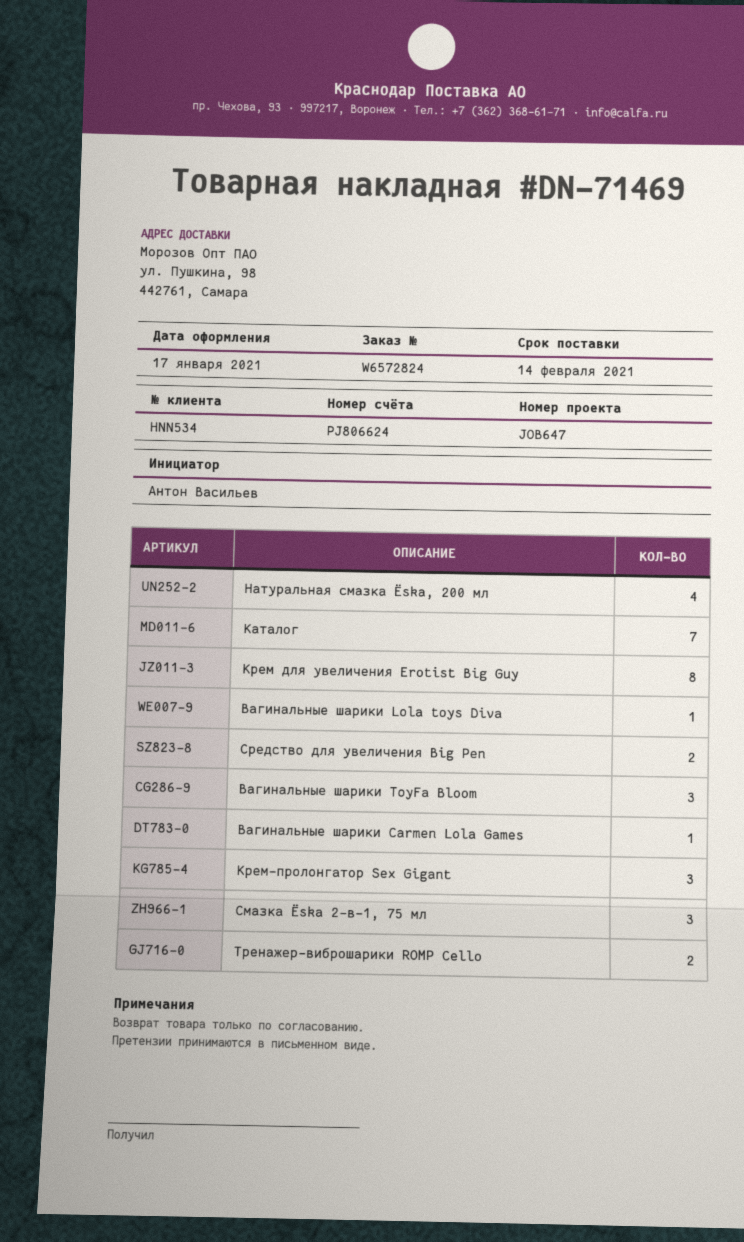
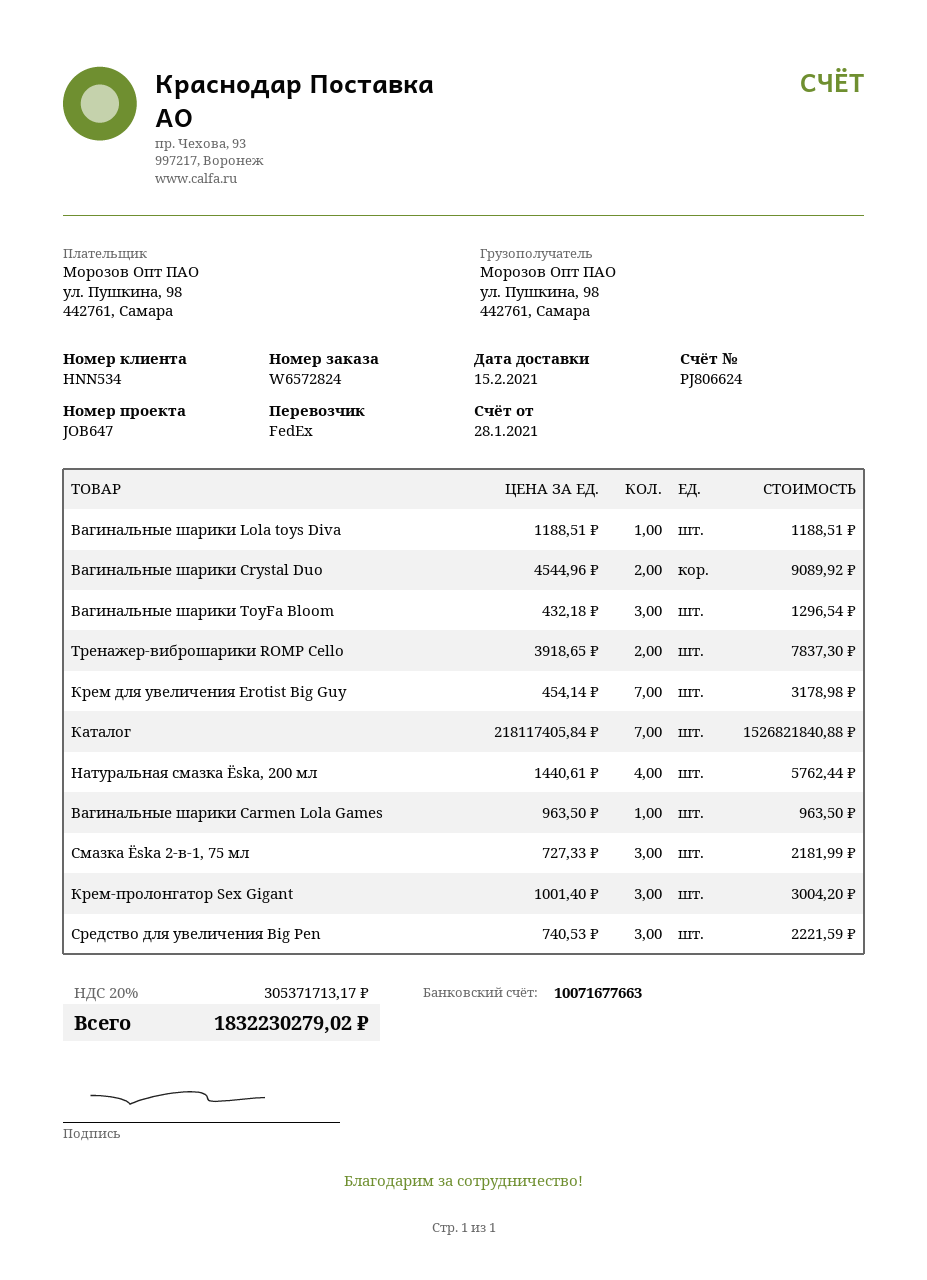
delivery date: 2021-02-14 -> 2021-02-15
Крем для увеличения Erotist Big Guy: 8 -> 7
Средство для увеличения Big Pen: 2 -> 3
Вагинальные шарики Crystal Duo: none -> 2

